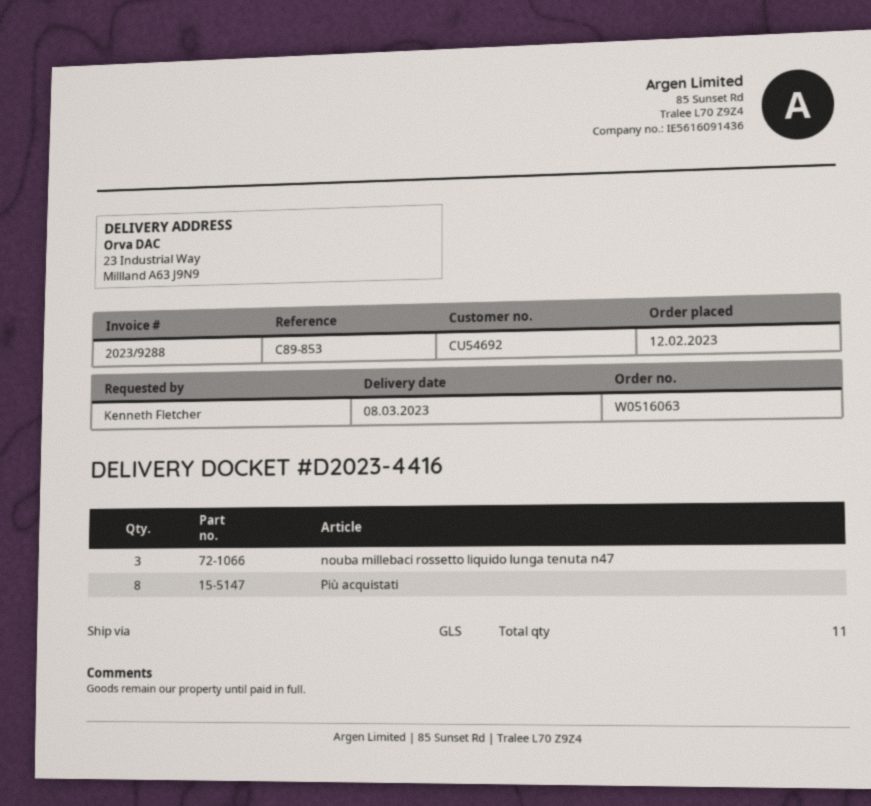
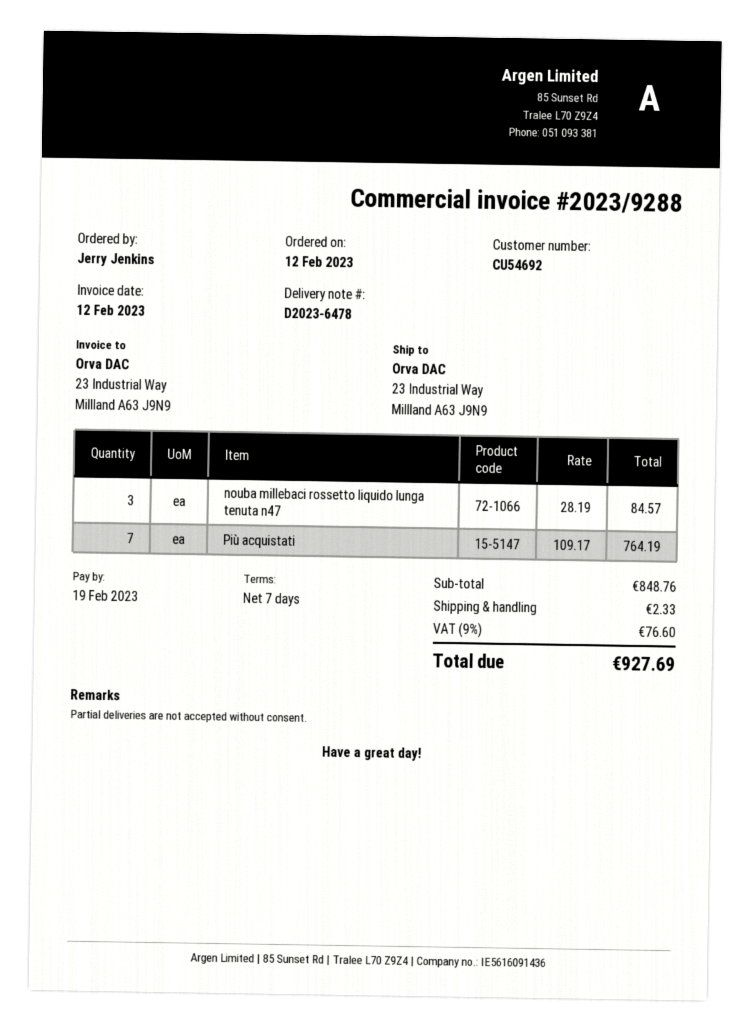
delivery note number: D2023-4416 -> D2023-6478
ordered by: Kenneth Fletcher -> Jerry Jenkins
Più acquistati: 8 -> 7

